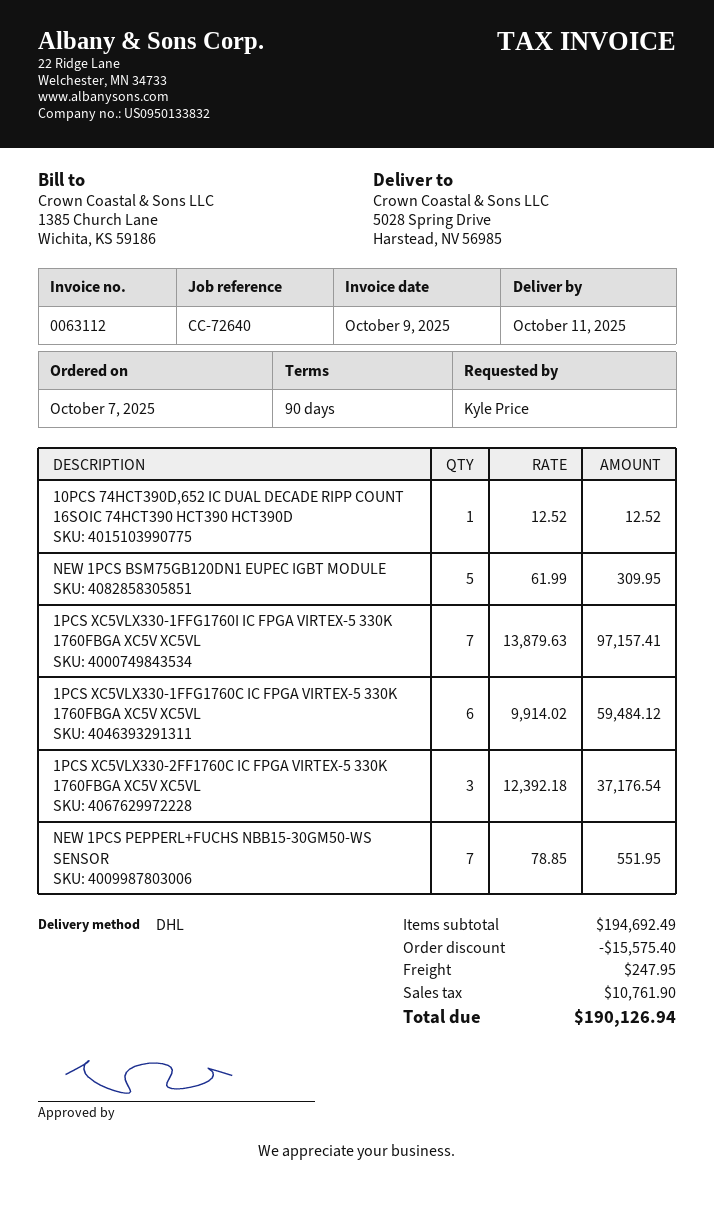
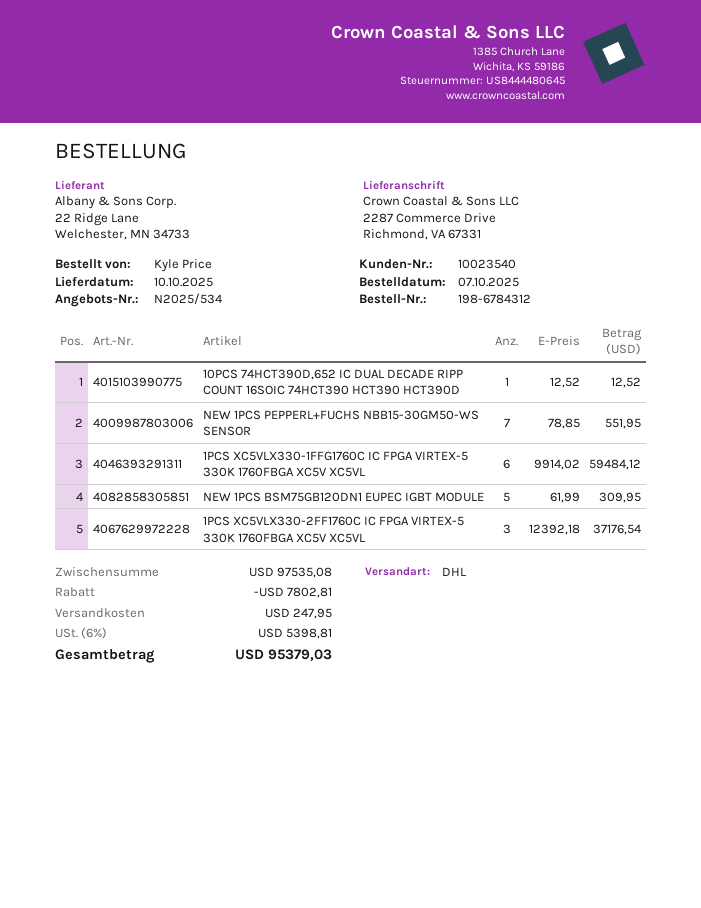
delivery date: 2025-10-11 -> 2025-10-10
ship to: 5028 Spring Drive, Harstead, NV 56985 -> 2287 Commerce Drive, Richmond, VA 67331
1PCS XC5VLX330-1FFG1760I IC FPGA VIRTEX-5 330K 1760FBGA XC5V XC5VL: 7 x 13879.63 = 97157.41 -> none
subtotal: 194692.49 -> 97535.08
discount: 15575.40 -> 7802.81
tax: 10761.90 -> 5398.81
total: 190126.94 -> 95379.03

